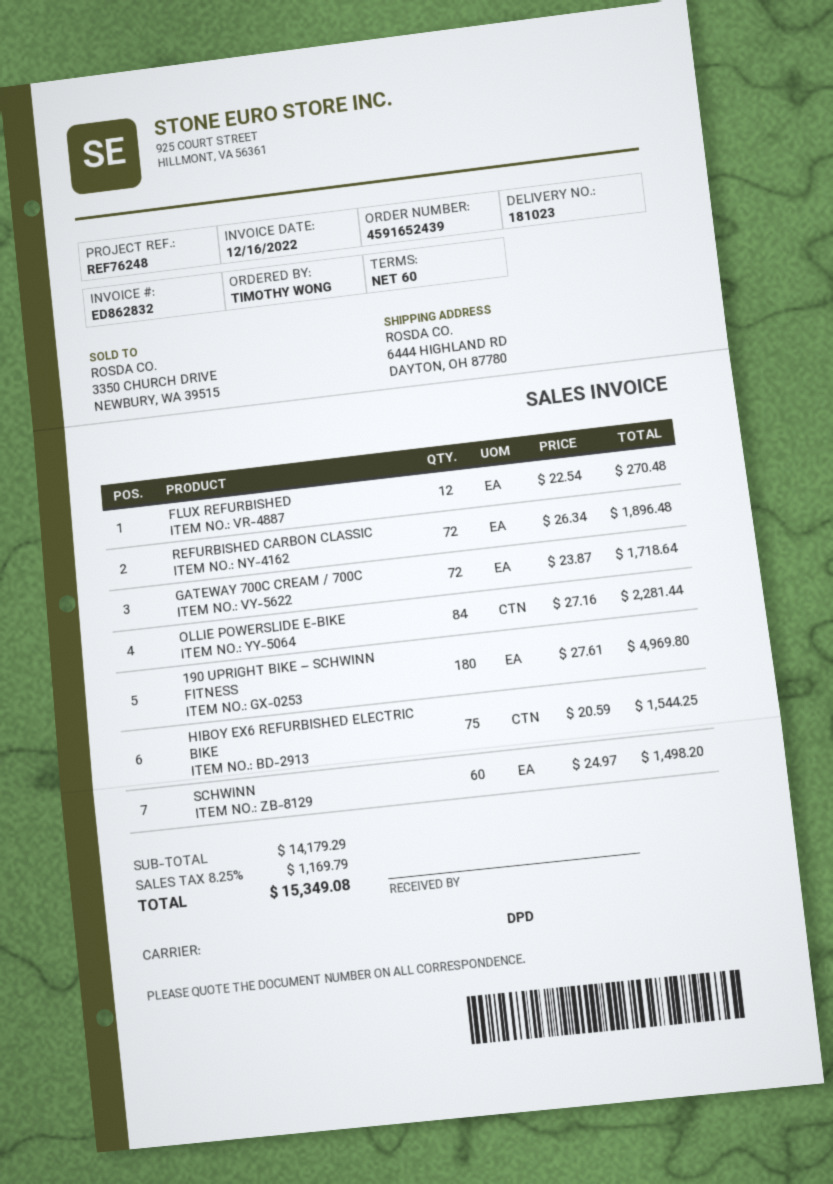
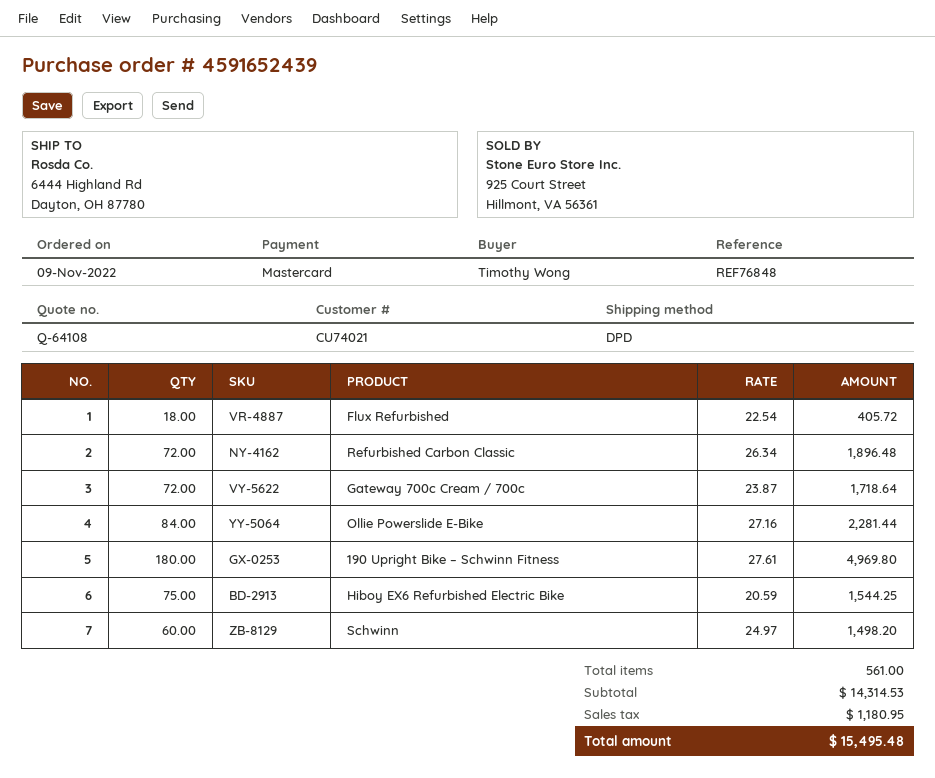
reference: REF76248 -> REF76848
FLUX REFURBISHED: 12 x 22.54 = 270.48 -> 18 x 22.54 = 405.72
subtotal: 14179.29 -> 14314.53
tax: 1169.79 -> 1180.95
total: 15349.08 -> 15495.48

